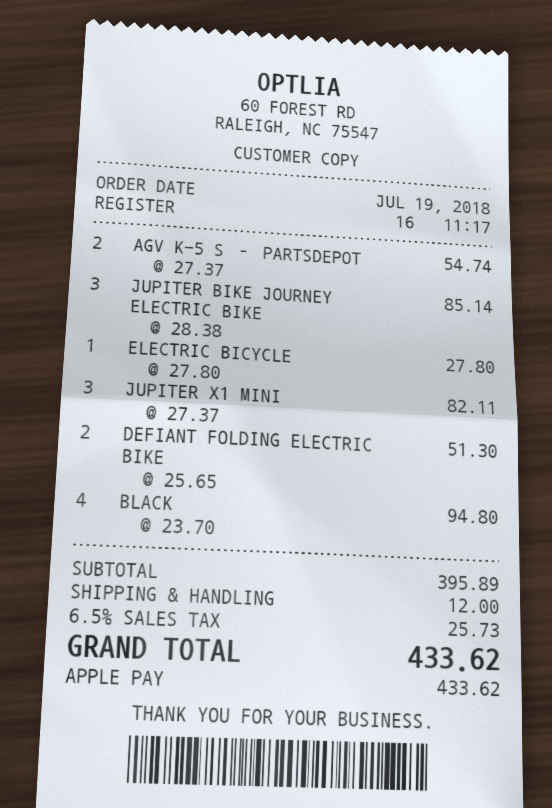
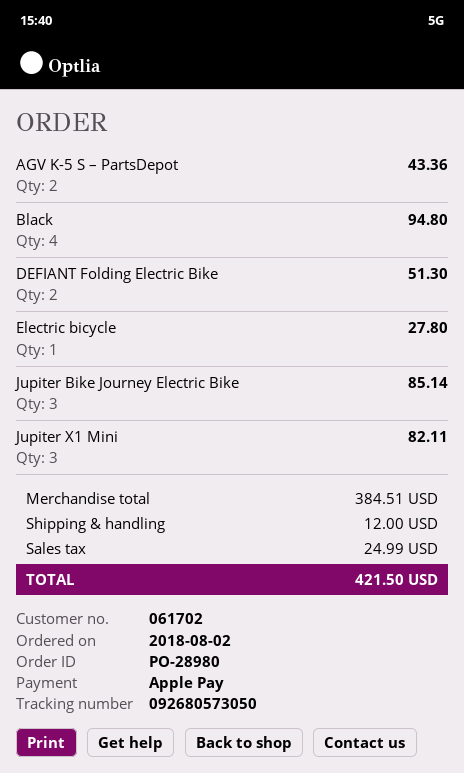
order date: 2018-07-19 -> 2018-08-02
AGV K-5 S – PARTSDEPOT: 2 for 54.74 -> 2 for 43.36
subtotal: 395.89 -> 384.51
tax: 25.73 -> 24.99
total: 433.62 -> 421.50

